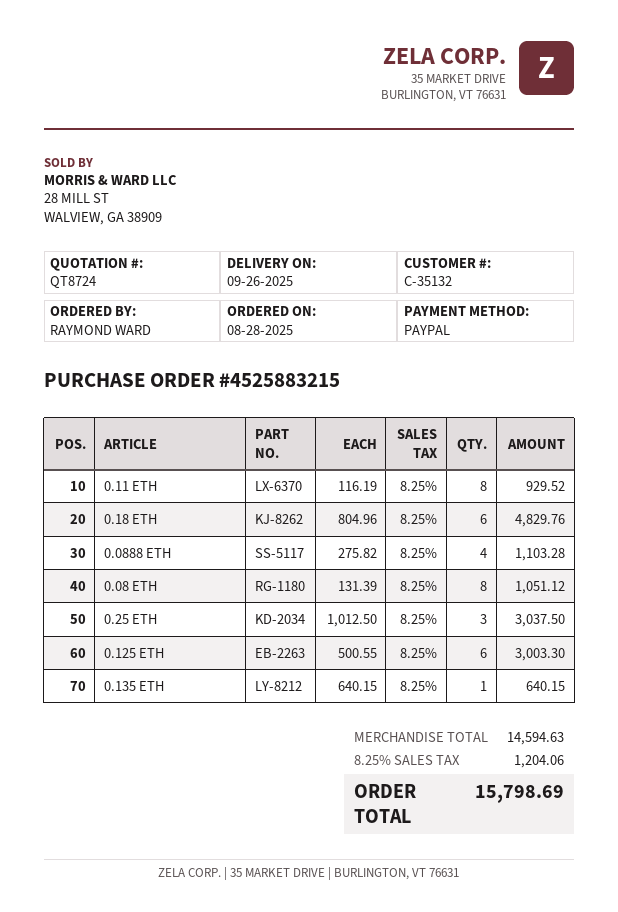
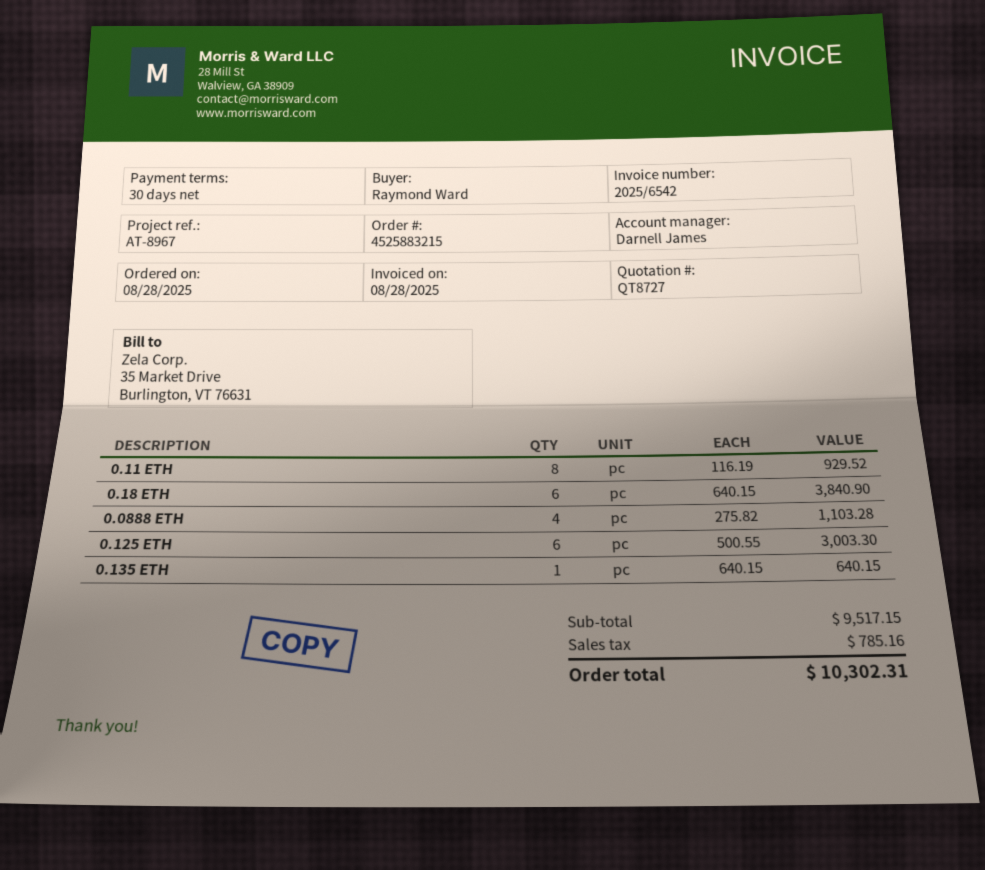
quote number: QT8724 -> QT8727
0.18 ETH: 6 x 804.96 = 4829.76 -> 6 x 640.15 = 3840.90
0.08 ETH: 8 x 131.39 = 1051.12 -> none
0.25 ETH: 3 x 1012.50 = 3037.50 -> none
subtotal: 14594.63 -> 9517.15
tax: 1204.06 -> 785.16
total: 15798.69 -> 10302.31

